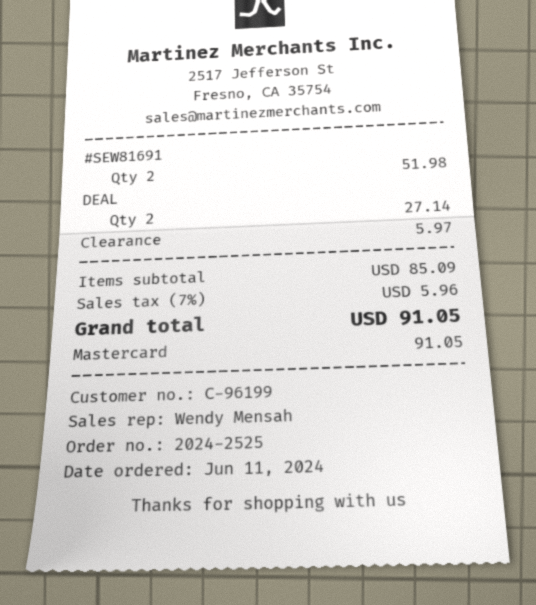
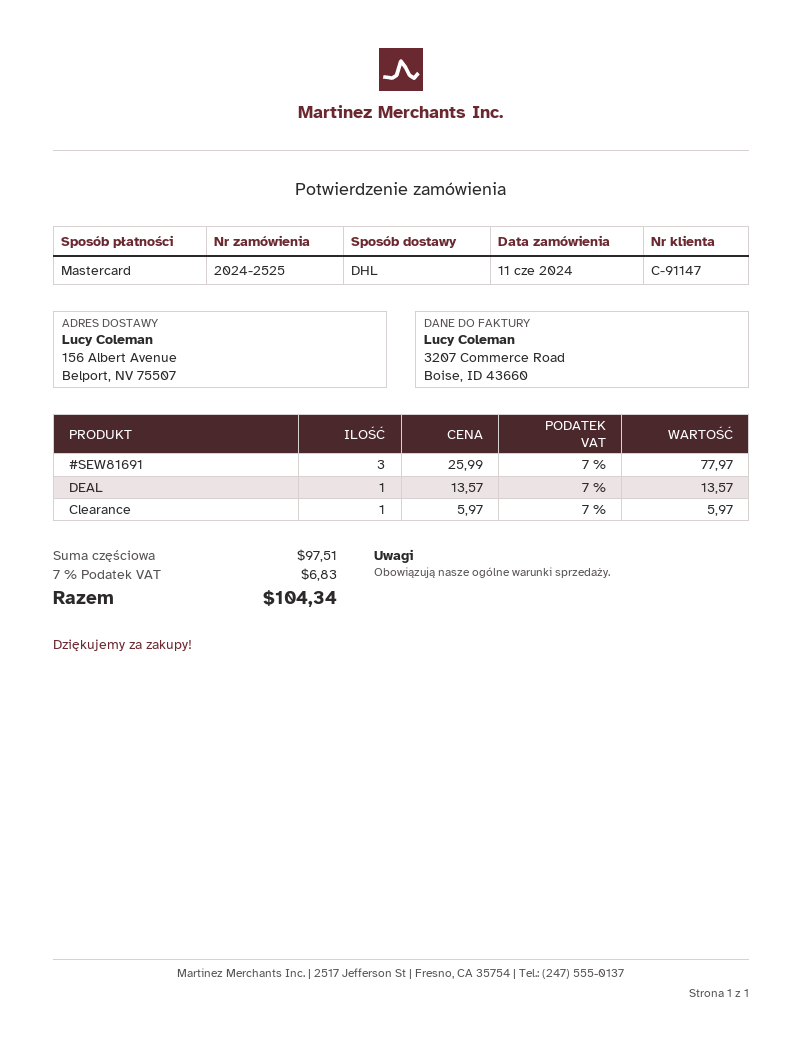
customer number: C-96199 -> C-91147
#SEW81691: 2 for 51.98 -> 3 for 77.97
DEAL: 2 for 27.14 -> 1 for 13.57
subtotal: 85.09 -> 97.51
tax: 7% = 5.96 -> 7% = 6.83
total: 91.05 -> 104.34

